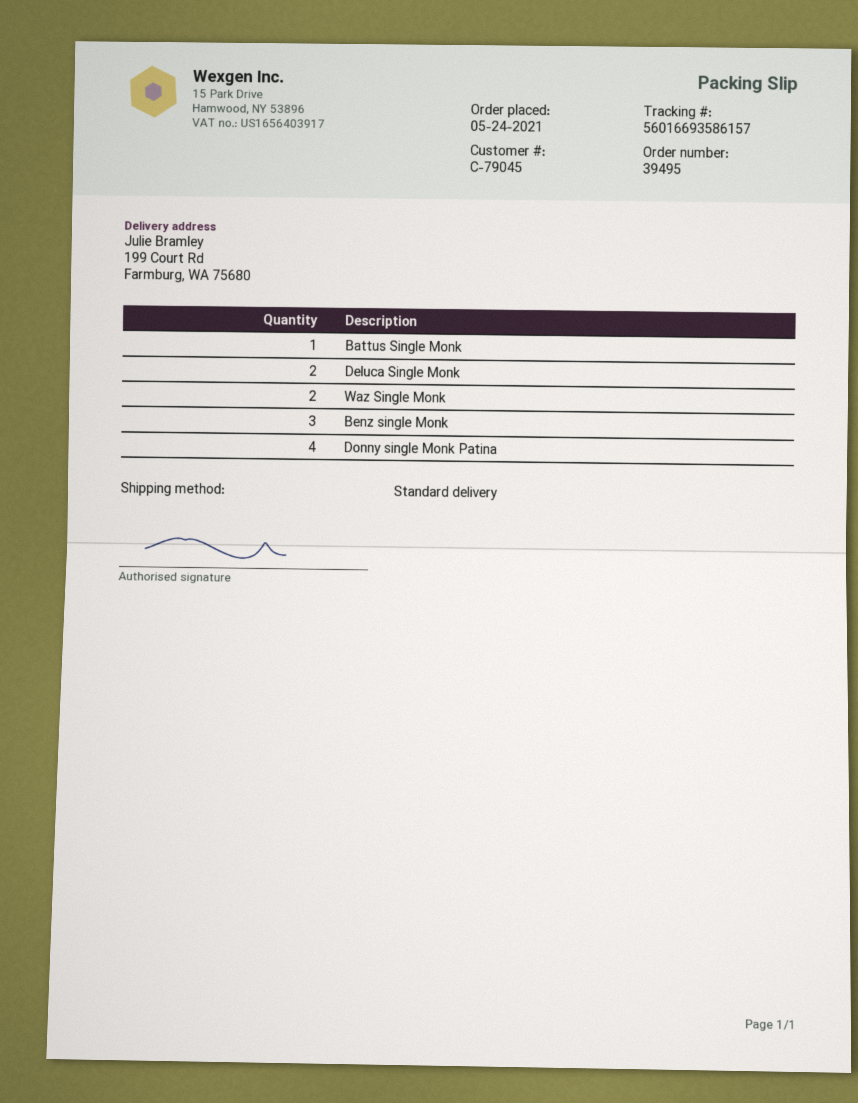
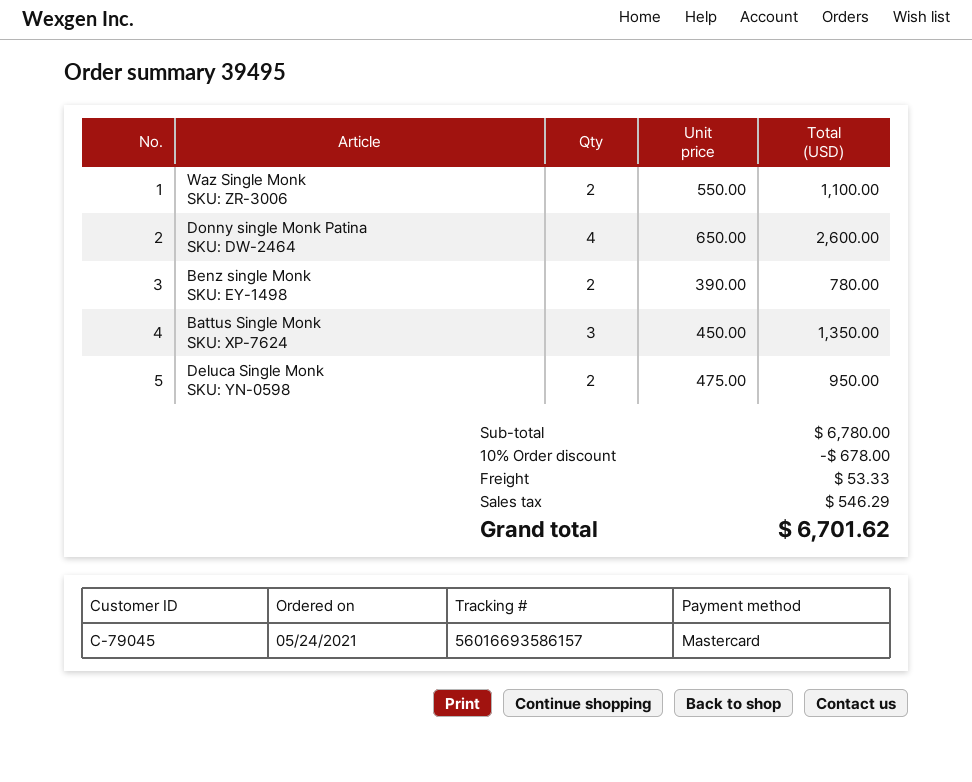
Battus Single Monk: 1 -> 3
Benz single Monk: 3 -> 2

